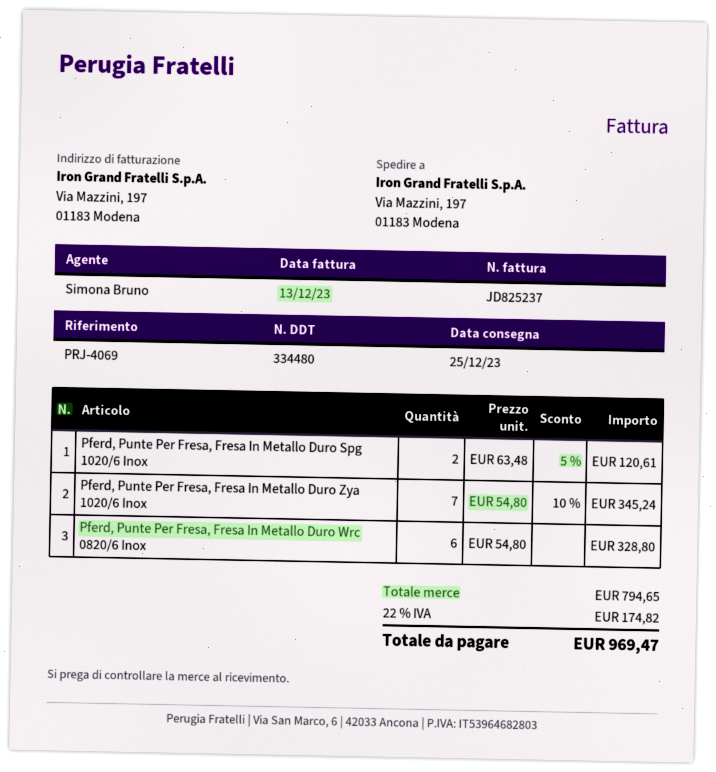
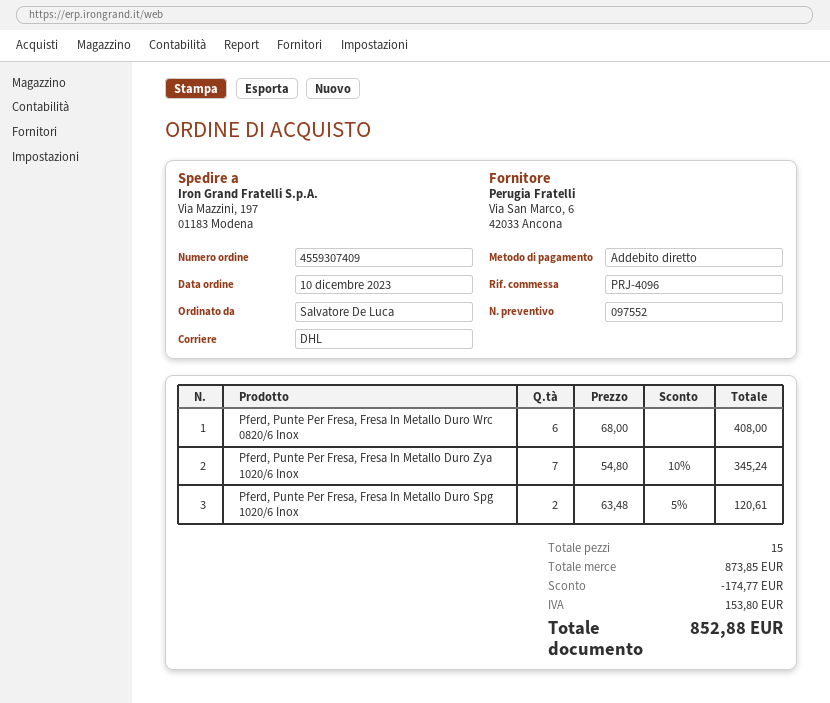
reference: PRJ-4069 -> PRJ-4096
Pferd, Punte Per Fresa, Fresa In Metallo Duro Wrc 0820/6 Inox: 6 x 54.80 = 328.80 -> 6 x 68.00 = 408.00
subtotal: 794.65 -> 873.85
discount: none -> 174.77
tax: 174.82 -> 153.80
total: 969.47 -> 852.88

